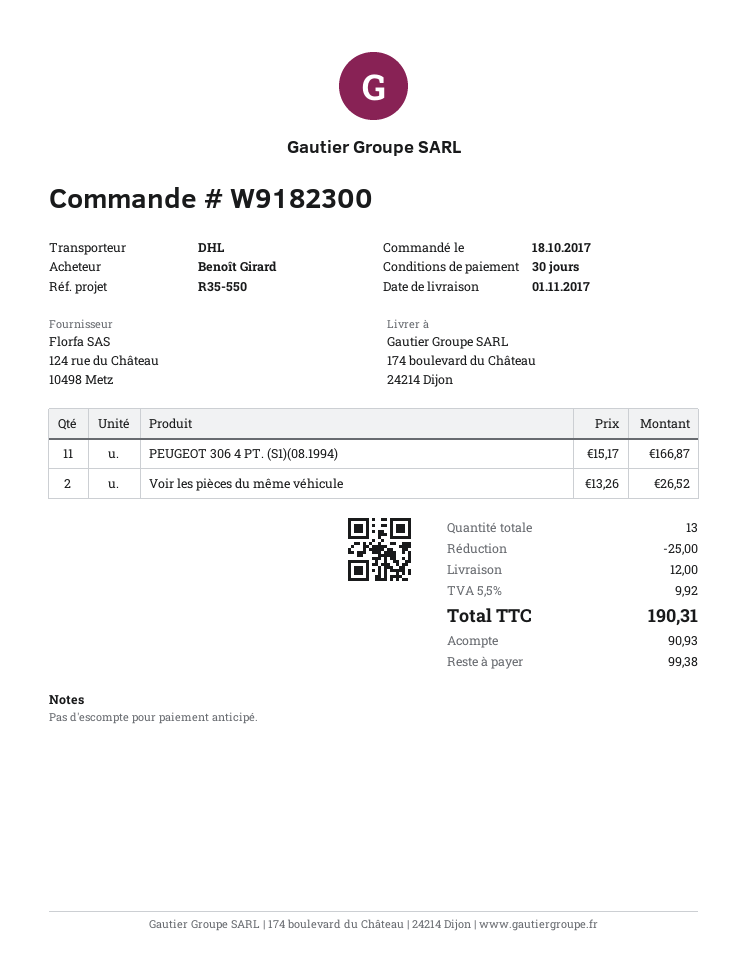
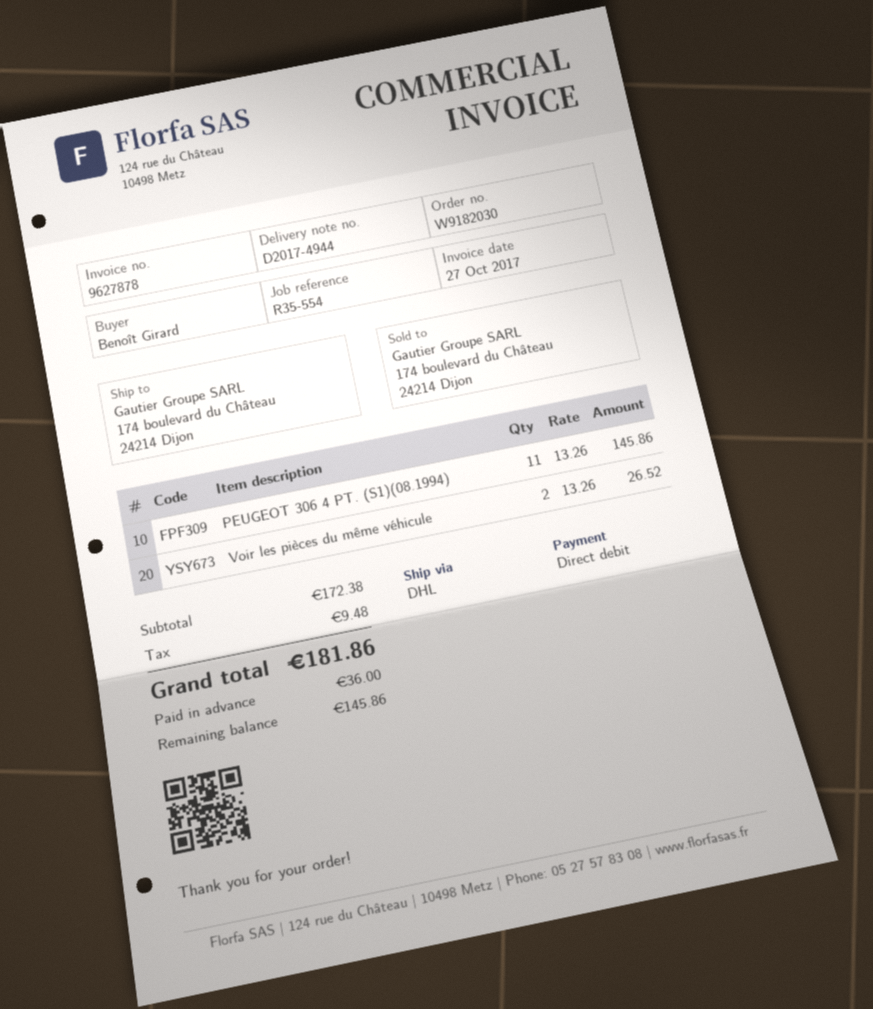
order number: W9182300 -> W9182030
reference: R35-550 -> R35-554
PEUGEOT 306 4 PT. (S1)(08.1994): 11 x 15.17 = 166.87 -> 11 x 13.26 = 145.86
discount: 25.00 -> none
shipping: 12.00 -> none
tax: 9.92 -> 9.48
total: 190.31 -> 181.86
deposit: 90.93 -> 36.00
balance: 99.38 -> 145.86

